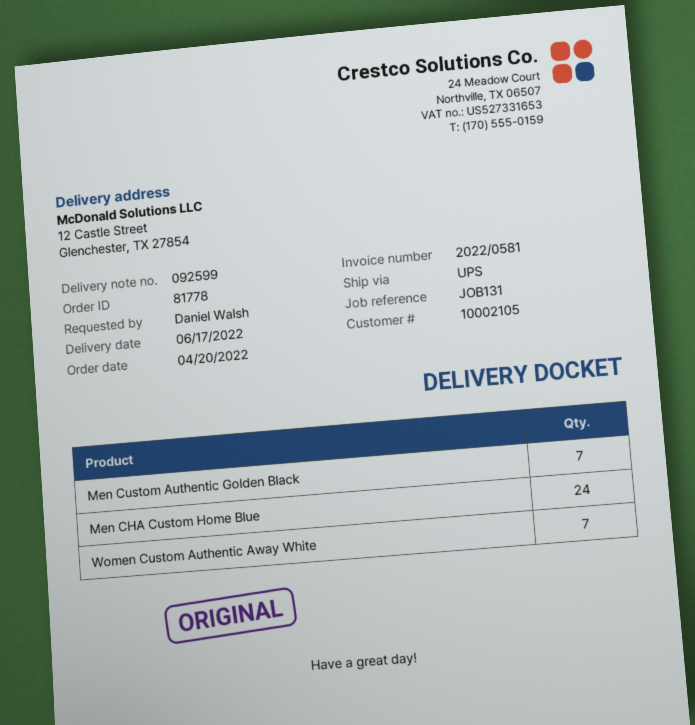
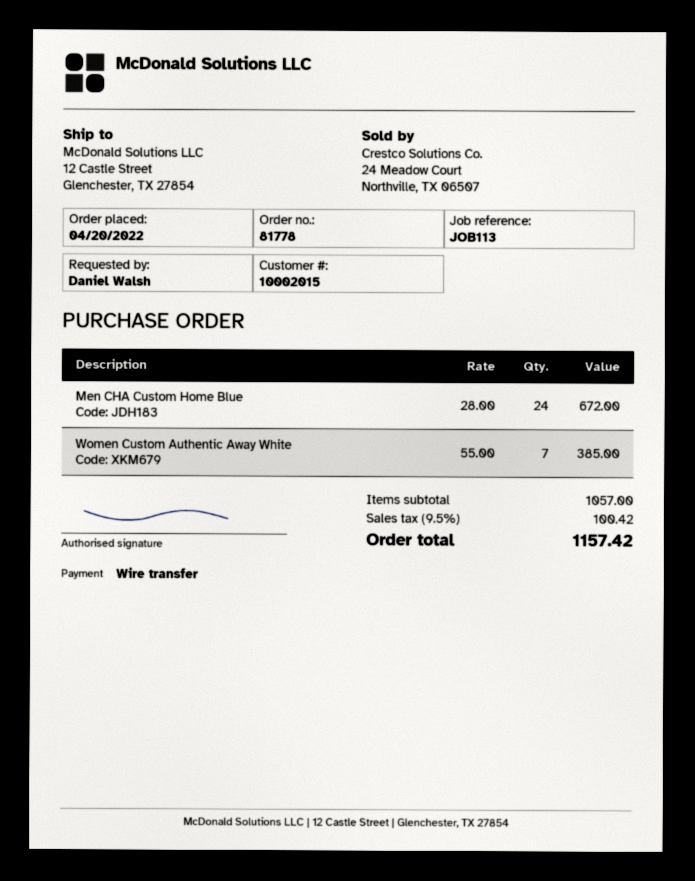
customer number: 10002105 -> 10002015
reference: JOB131 -> JOB113
Men Custom Authentic Golden Black: 7 -> none

